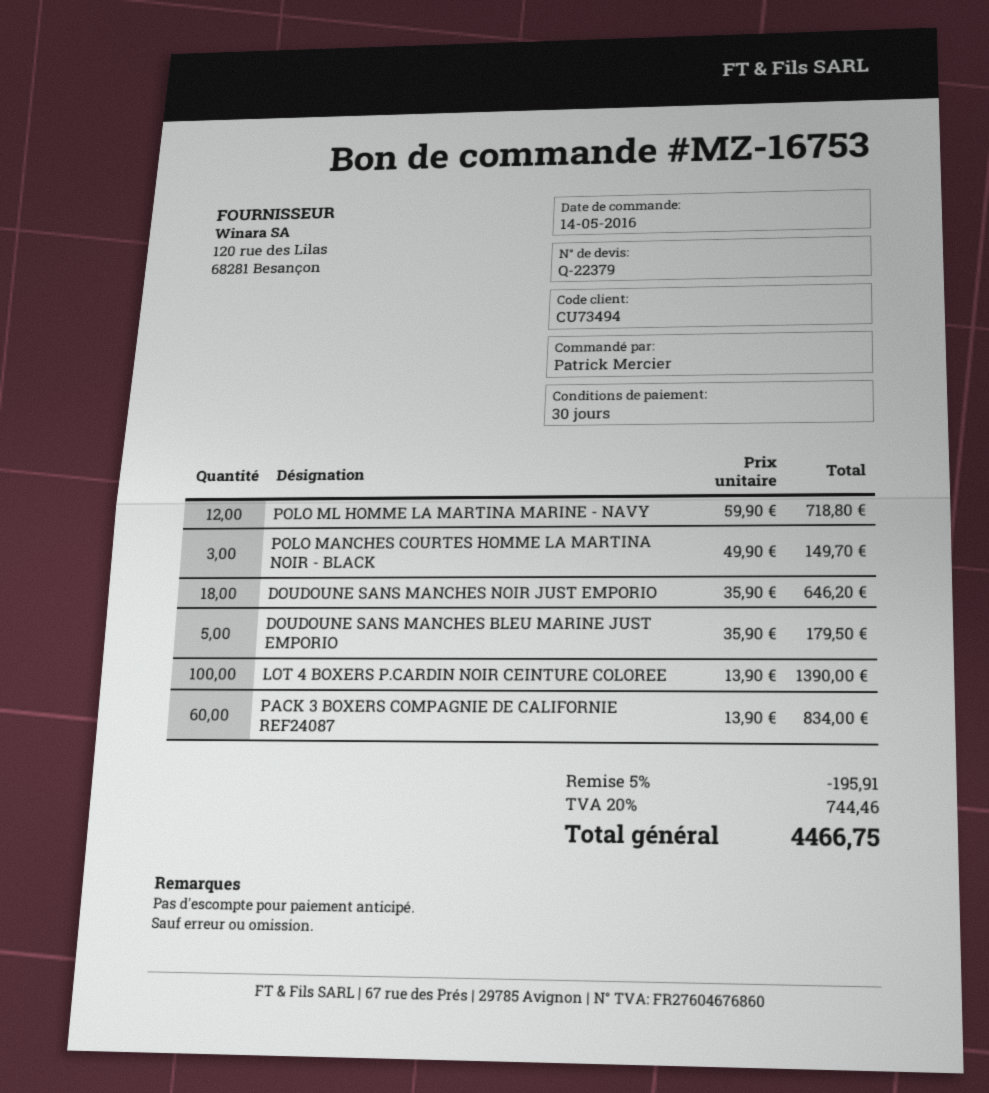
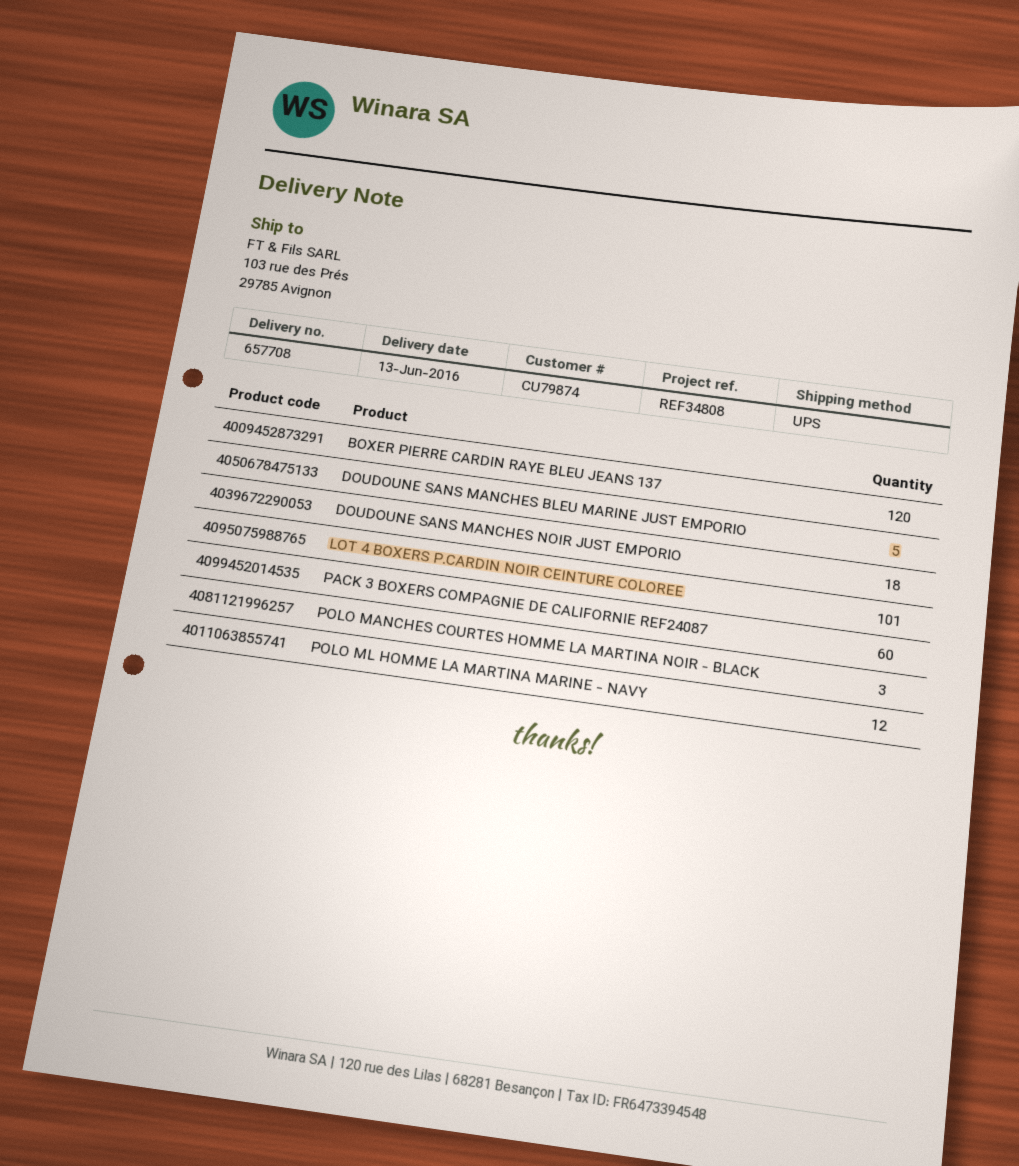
customer number: CU73494 -> CU79874
LOT 4 BOXERS P.CARDIN NOIR CEINTURE COLOREE: 100 -> 101
BOXER PIERRE CARDIN RAYE BLEU JEANS 137: none -> 120

